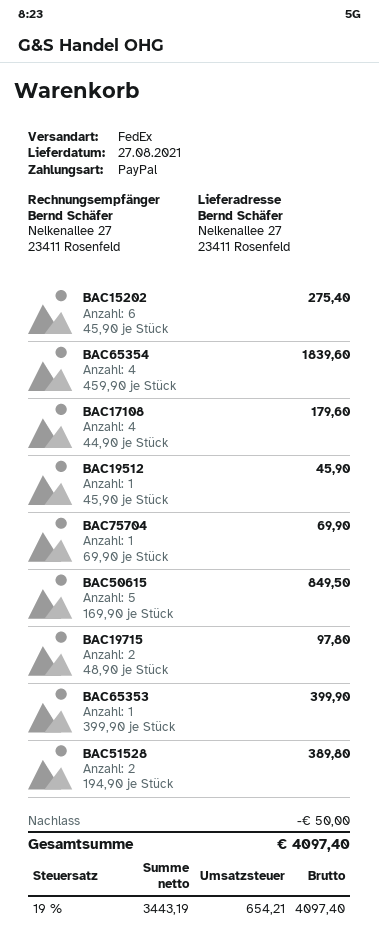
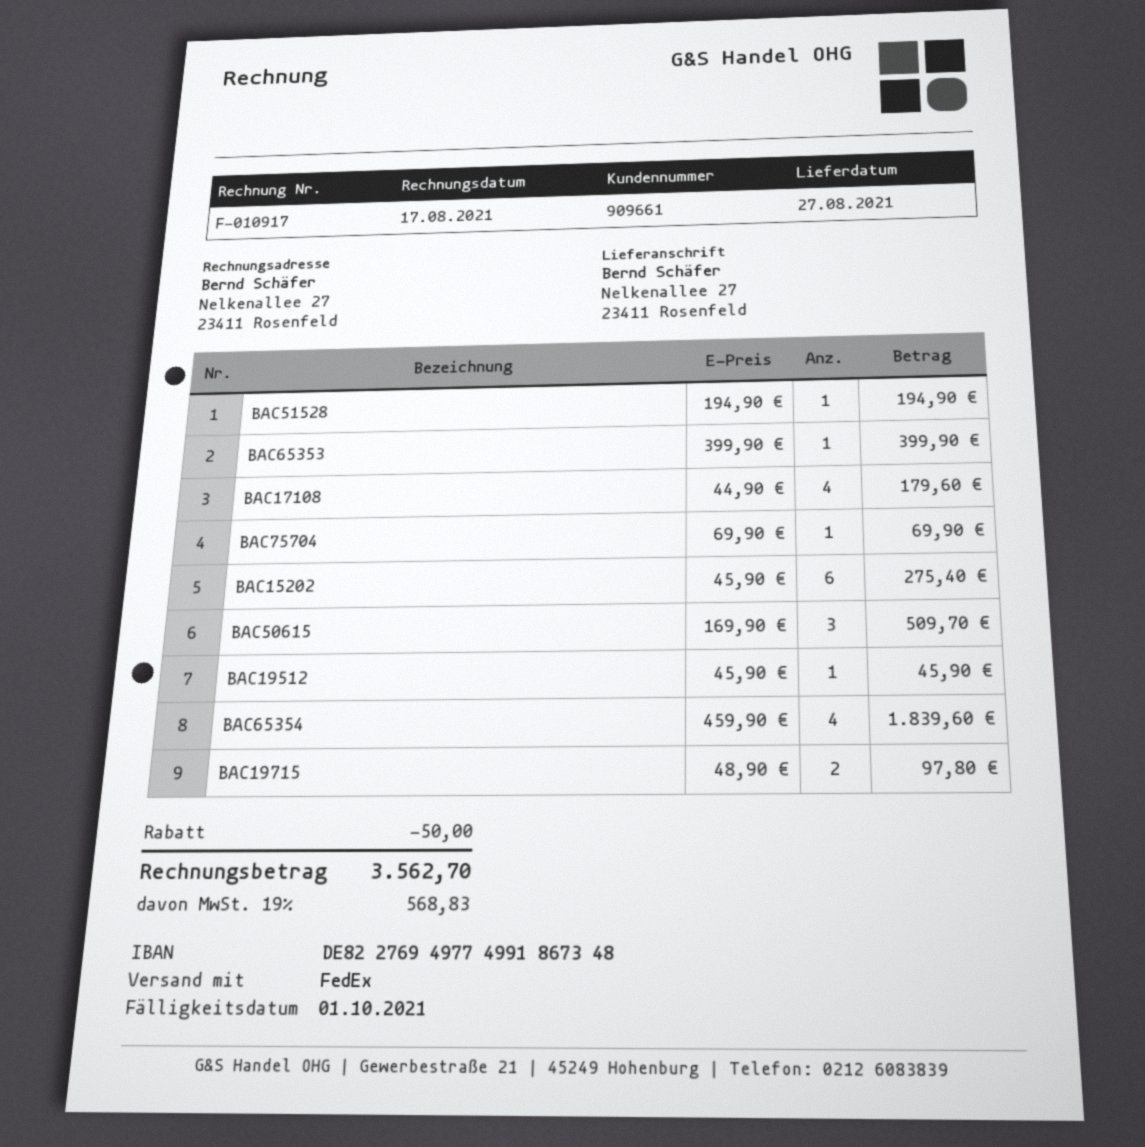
BAC50615: 5 x 169.90 = 849.50 -> 3 x 169.90 = 509.70
BAC51528: 2 x 194.90 = 389.80 -> 1 x 194.90 = 194.90
tax: 19% = 654.21 -> 19% = 568.83
total: 4097.40 -> 3562.70

